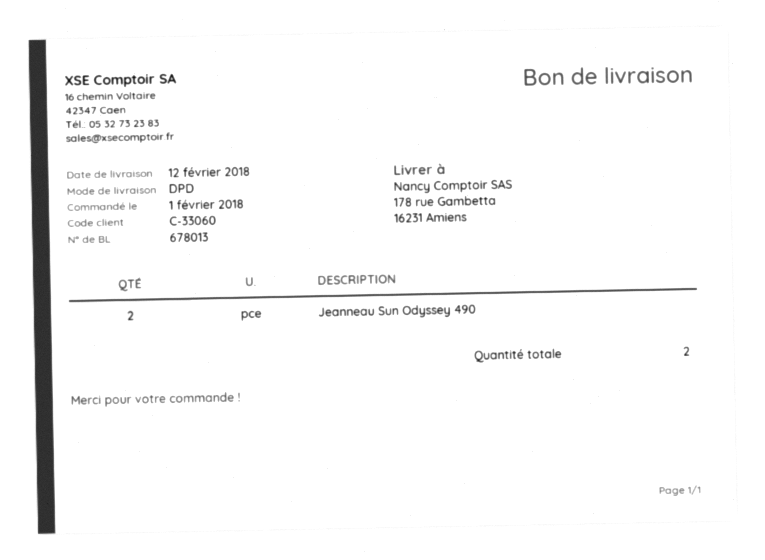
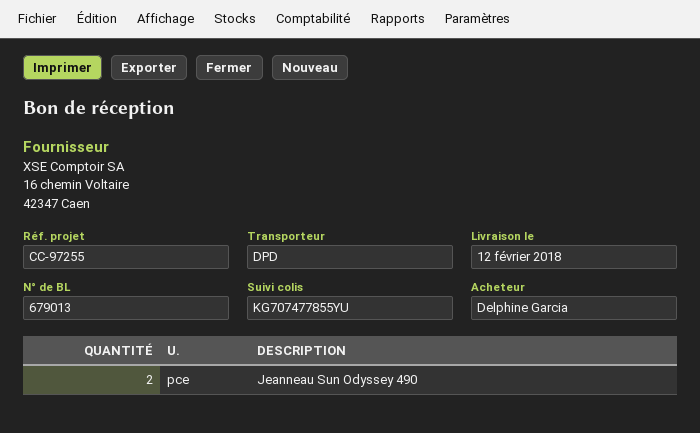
delivery note number: 678013 -> 679013

